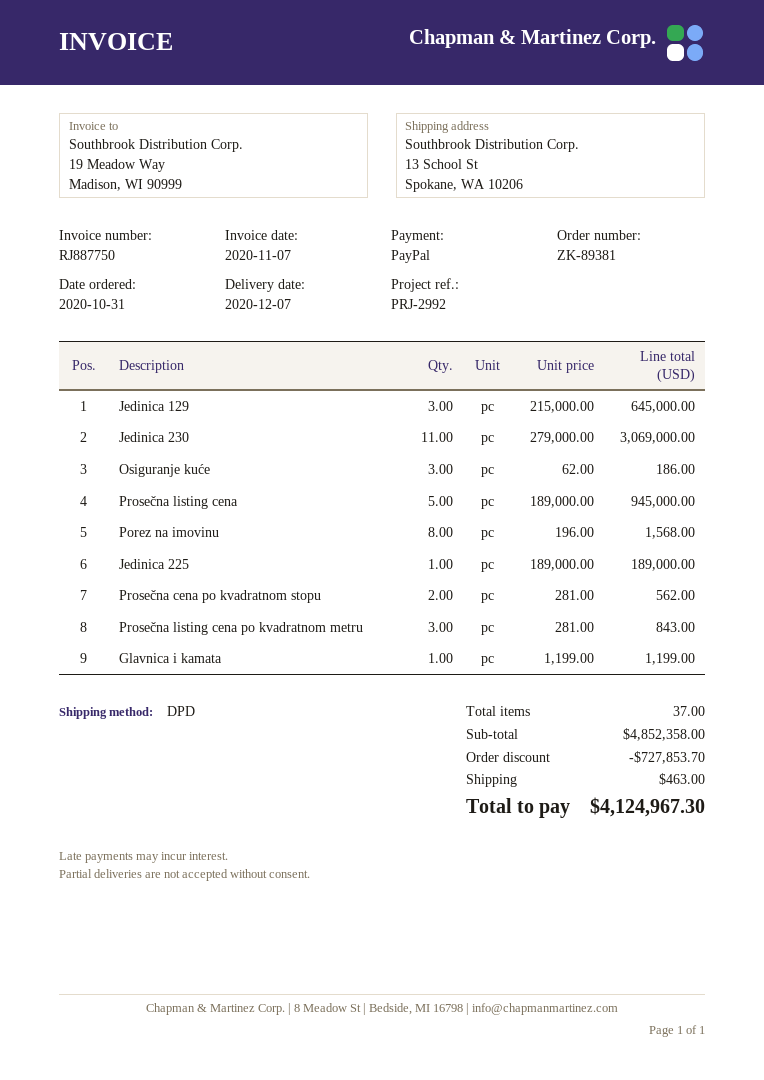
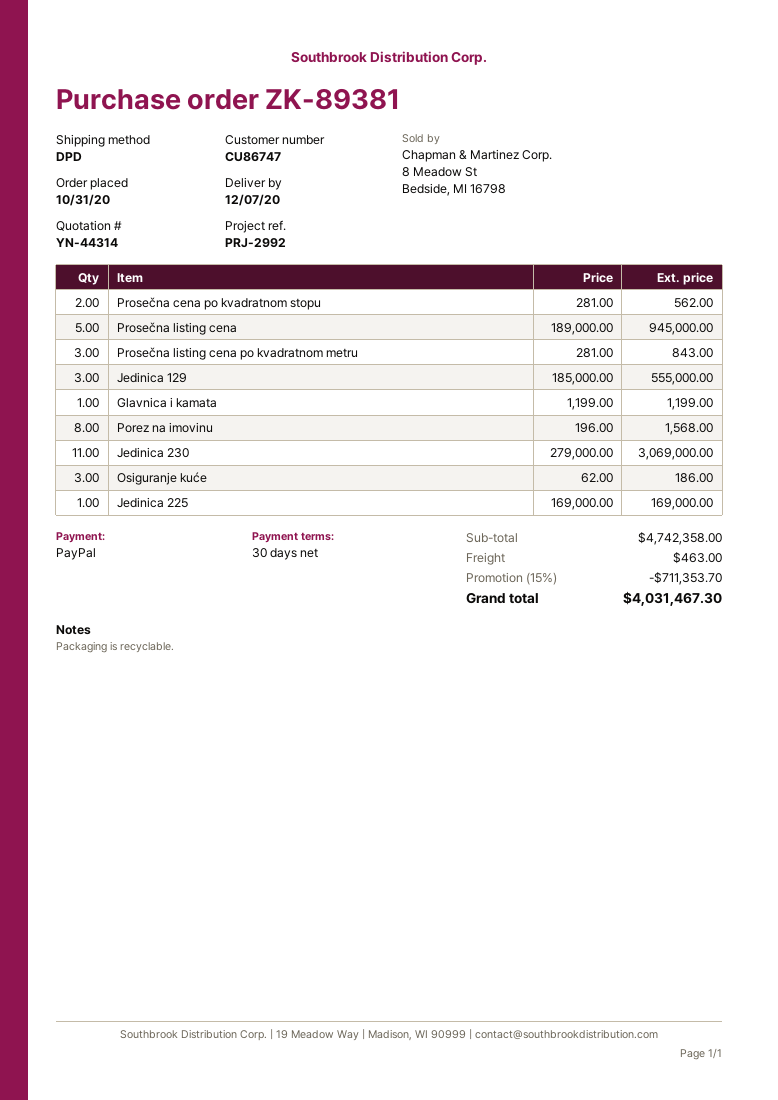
Jedinica 129: 3 x 215000.00 = 645000.00 -> 3 x 185000.00 = 555000.00
Jedinica 225: 1 x 189000.00 = 189000.00 -> 1 x 169000.00 = 169000.00
subtotal: 4852358.00 -> 4742358.00
discount: 727853.70 -> 711353.70
total: 4124967.30 -> 4031467.30

